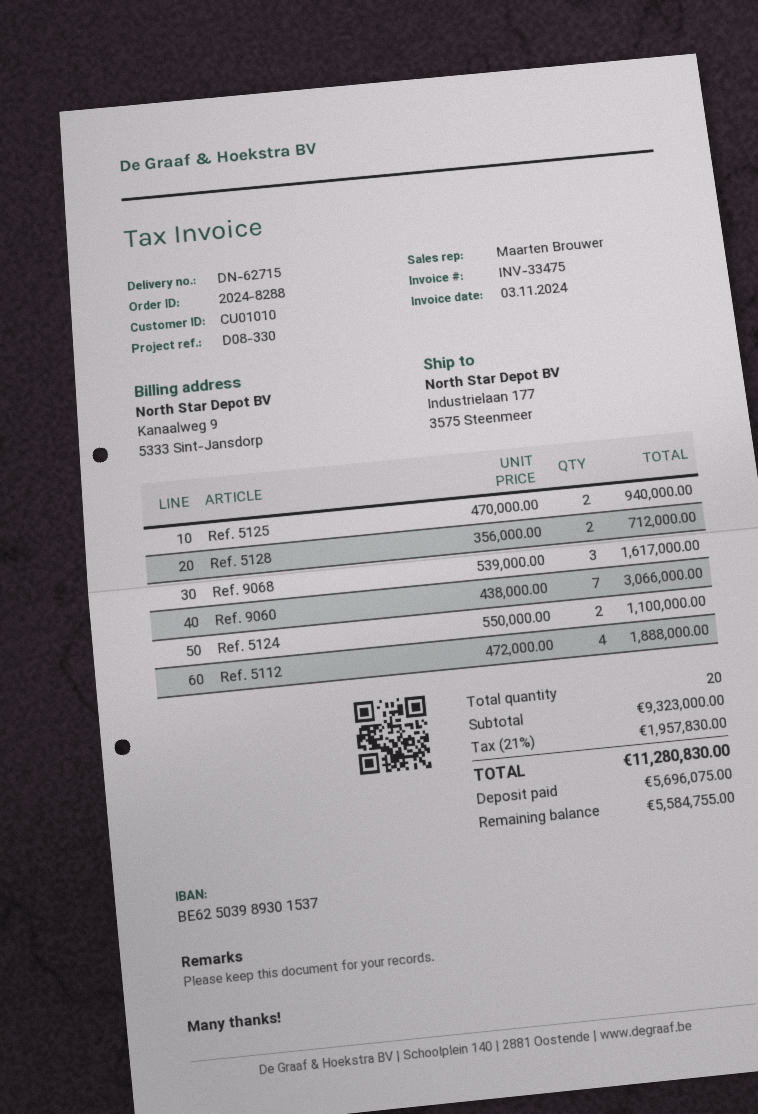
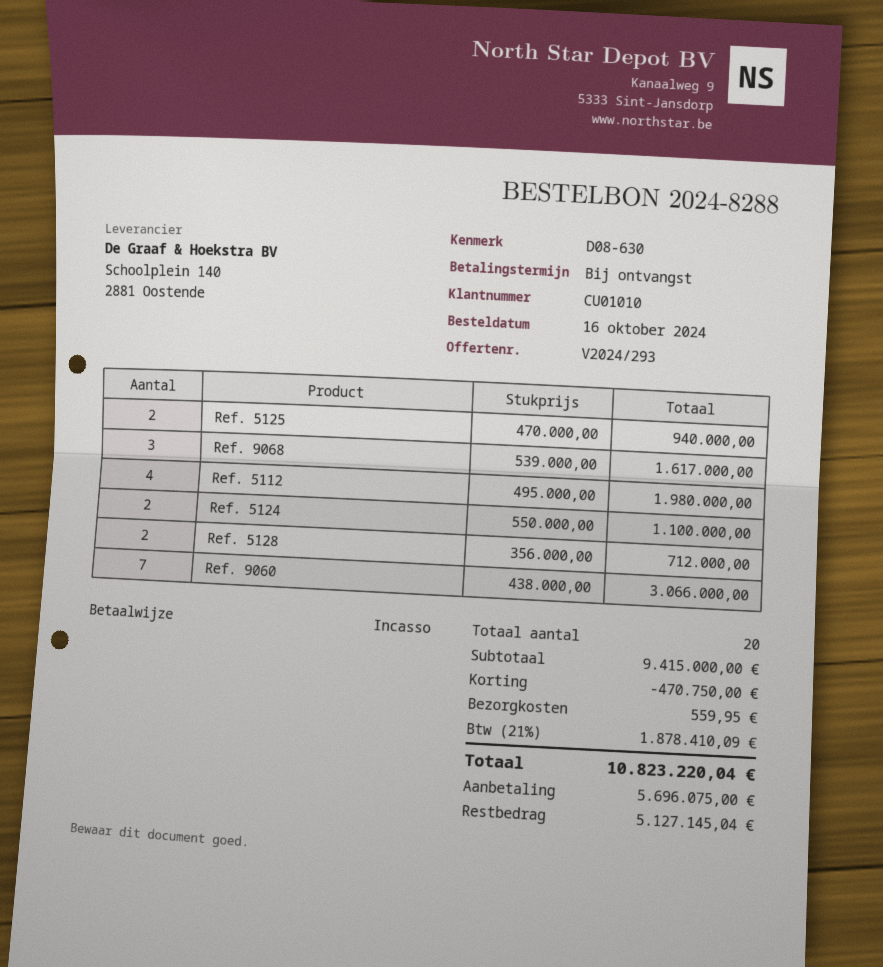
reference: D08-330 -> D08-630
Ref. 5112: 4 x 472000.00 = 1888000.00 -> 4 x 495000.00 = 1980000.00
subtotal: 9323000.00 -> 9415000.00
discount: none -> 470750.00
shipping: none -> 559.95
tax: 21% = 1957830.00 -> 21% = 1878410.09
total: 11280830.00 -> 10823220.04
balance: 5584755.00 -> 5127145.04

